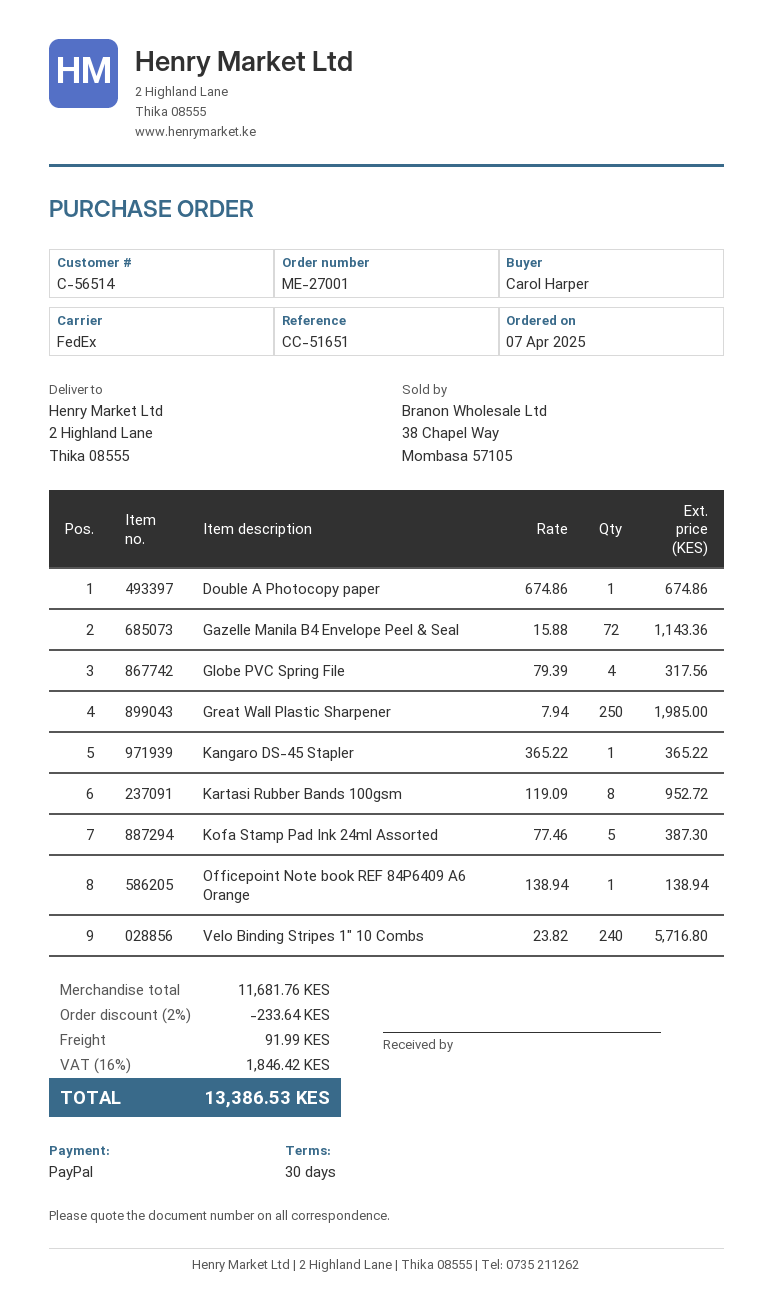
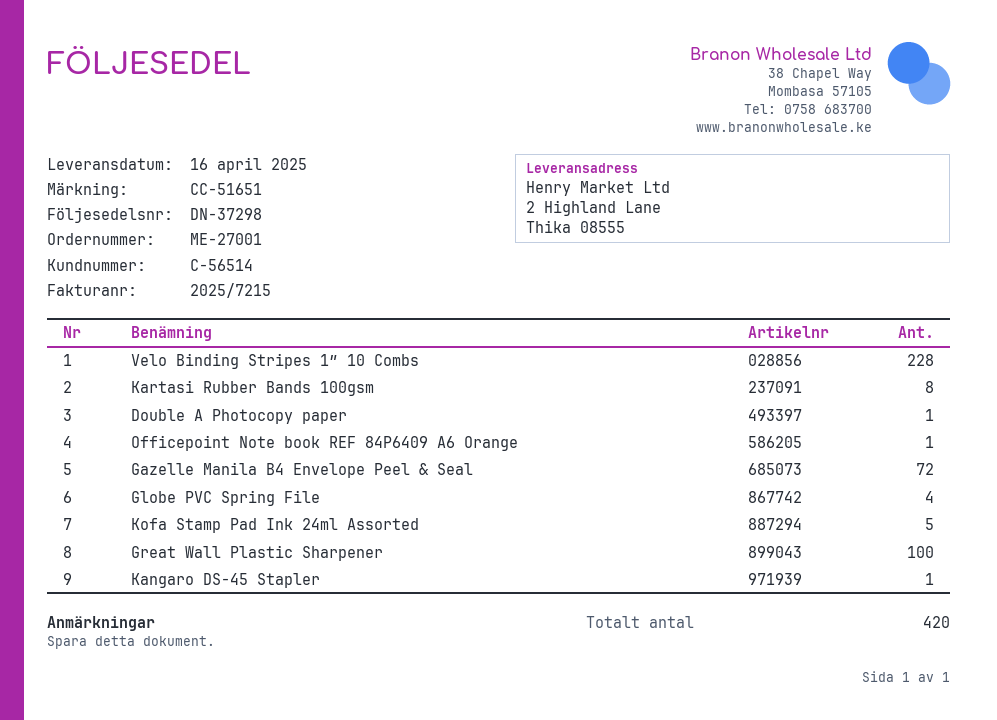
Great Wall Plastic Sharpener: 250 -> 100
Velo Binding Stripes 1″ 10 Combs: 240 -> 228

